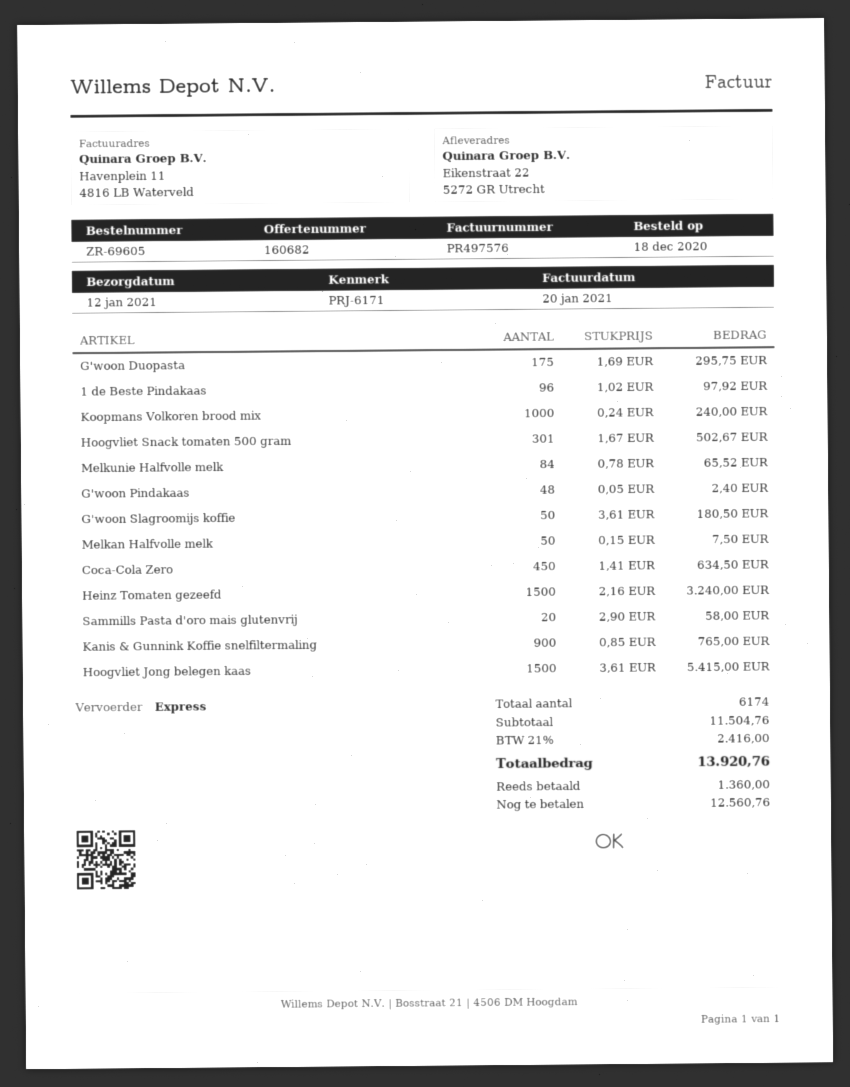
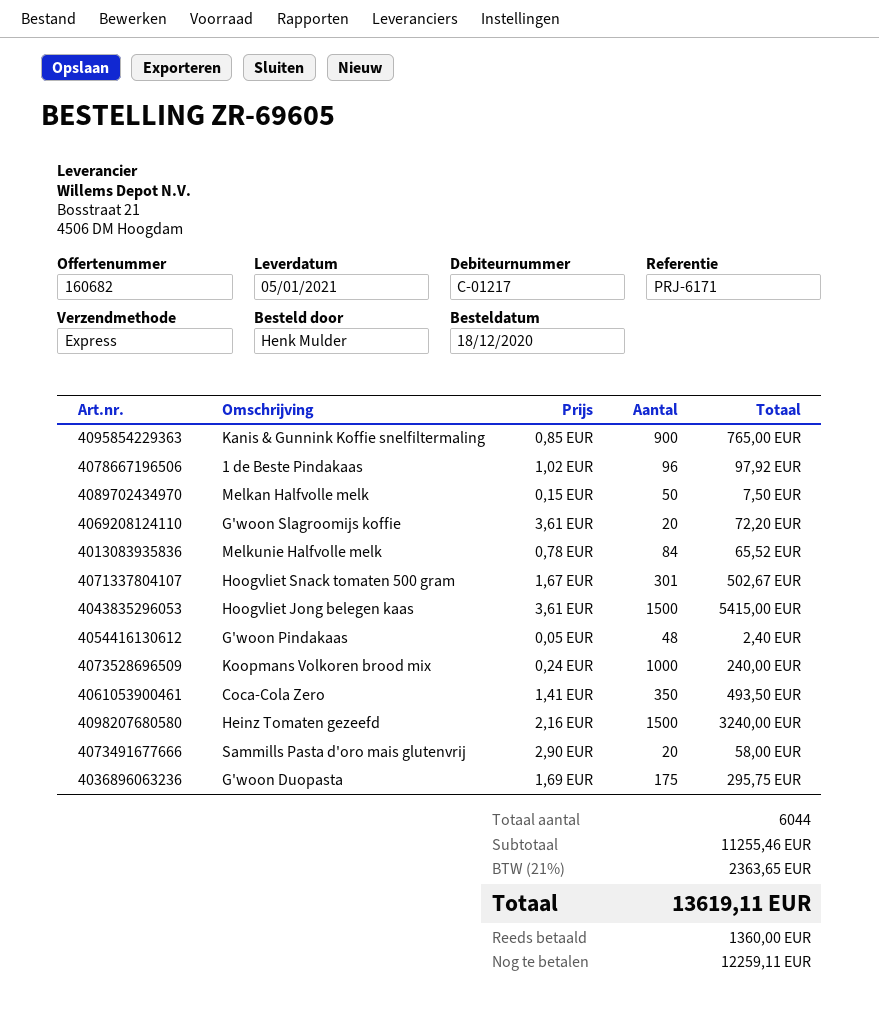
delivery date: 2021-01-12 -> 2021-01-05
G'woon Slagroomijs koffie: 50 x 3.61 = 180.50 -> 20 x 3.61 = 72.20
Coca-Cola Zero: 450 x 1.41 = 634.50 -> 350 x 1.41 = 493.50
total quantity: 6174 -> 6044
subtotal: 11504.76 -> 11255.46
tax: 21% = 2416.00 -> 21% = 2363.65
total: 13920.76 -> 13619.11
balance: 12560.76 -> 12259.11

